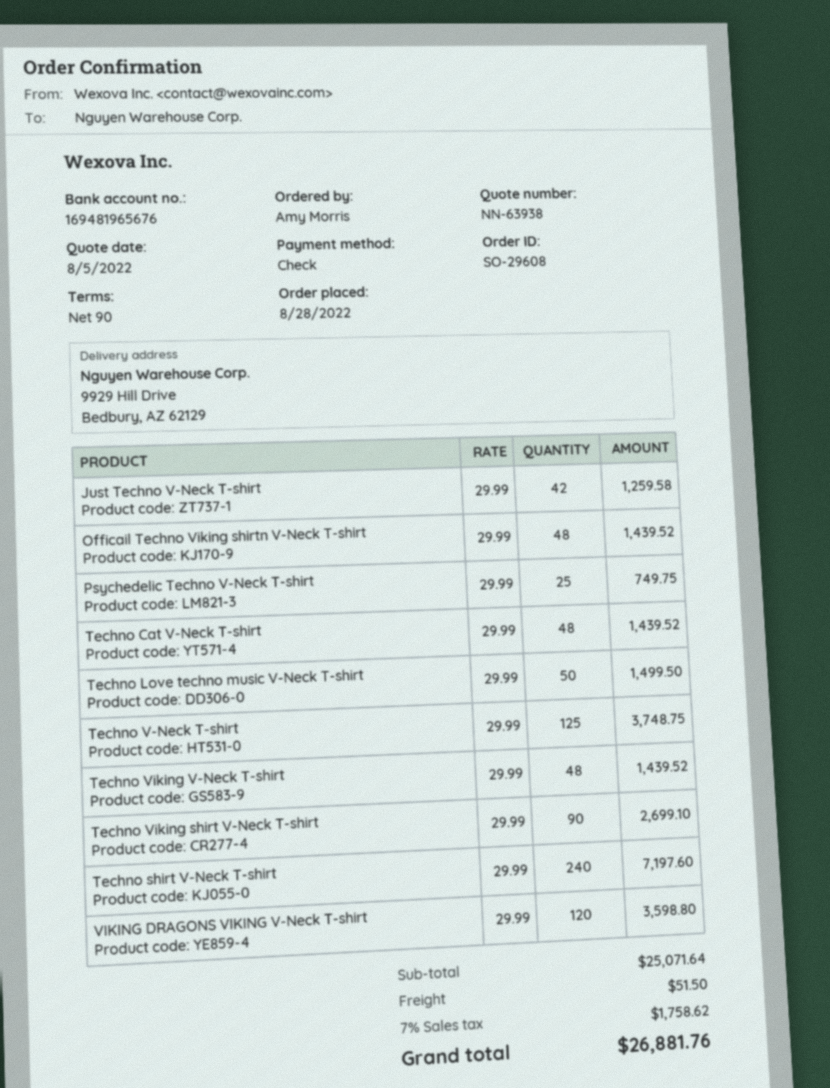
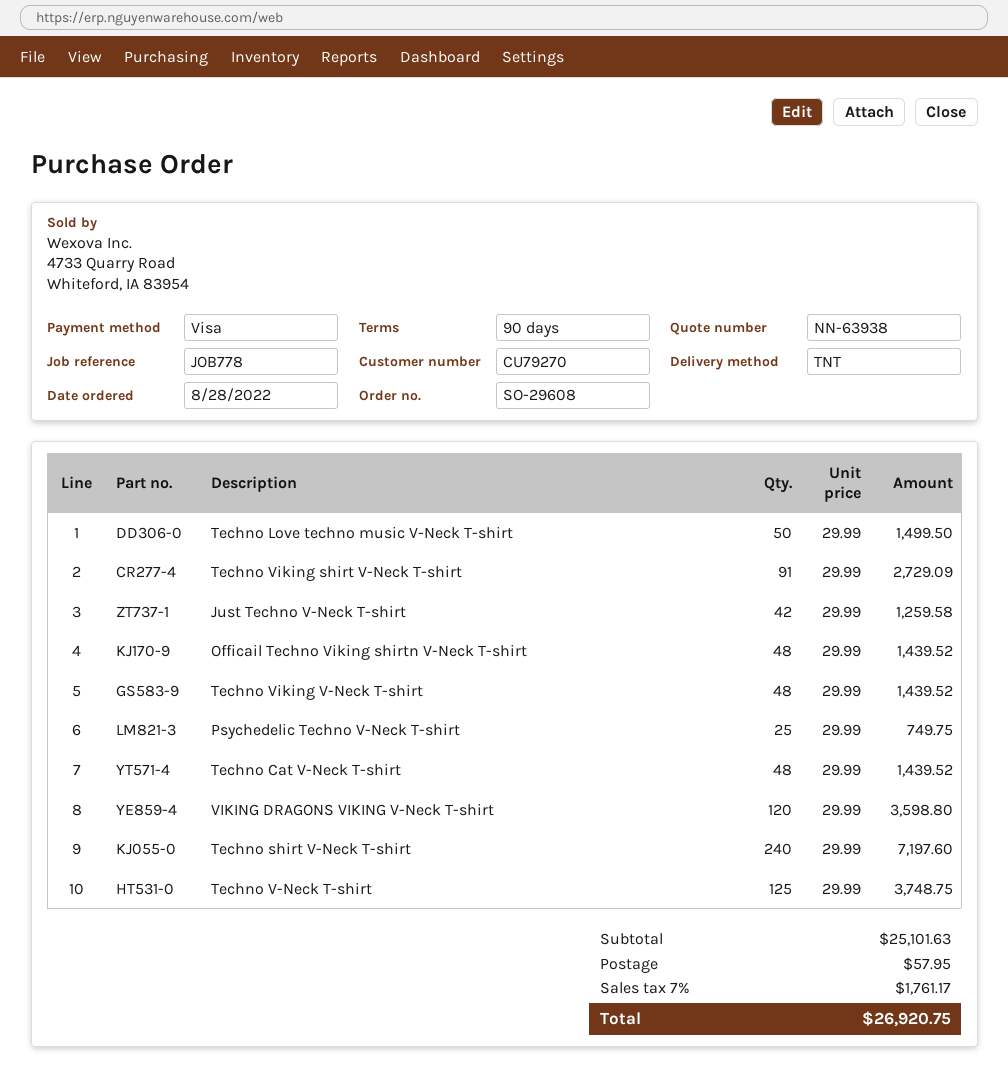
payment method: cheque -> Visa
Techno Viking shirt V-Neck T-shirt: 90 x 29.99 = 2699.10 -> 91 x 29.99 = 2729.09
subtotal: 25071.64 -> 25101.63
shipping: 51.50 -> 57.95
tax: 7% = 1758.62 -> 7% = 1761.17
total: 26881.76 -> 26920.75

